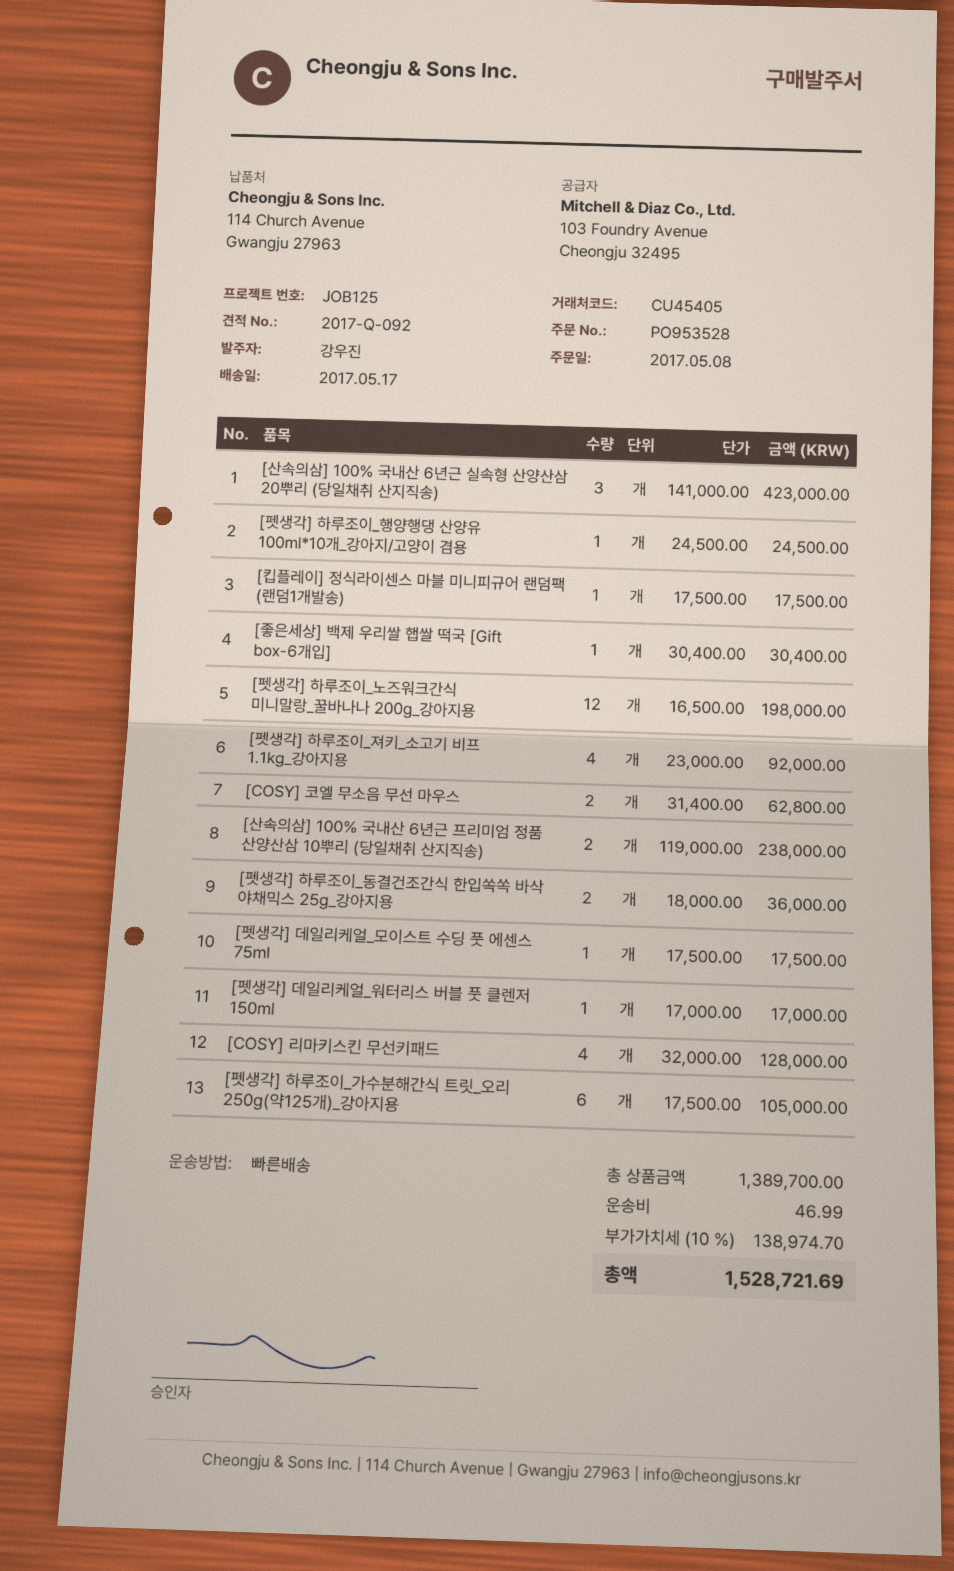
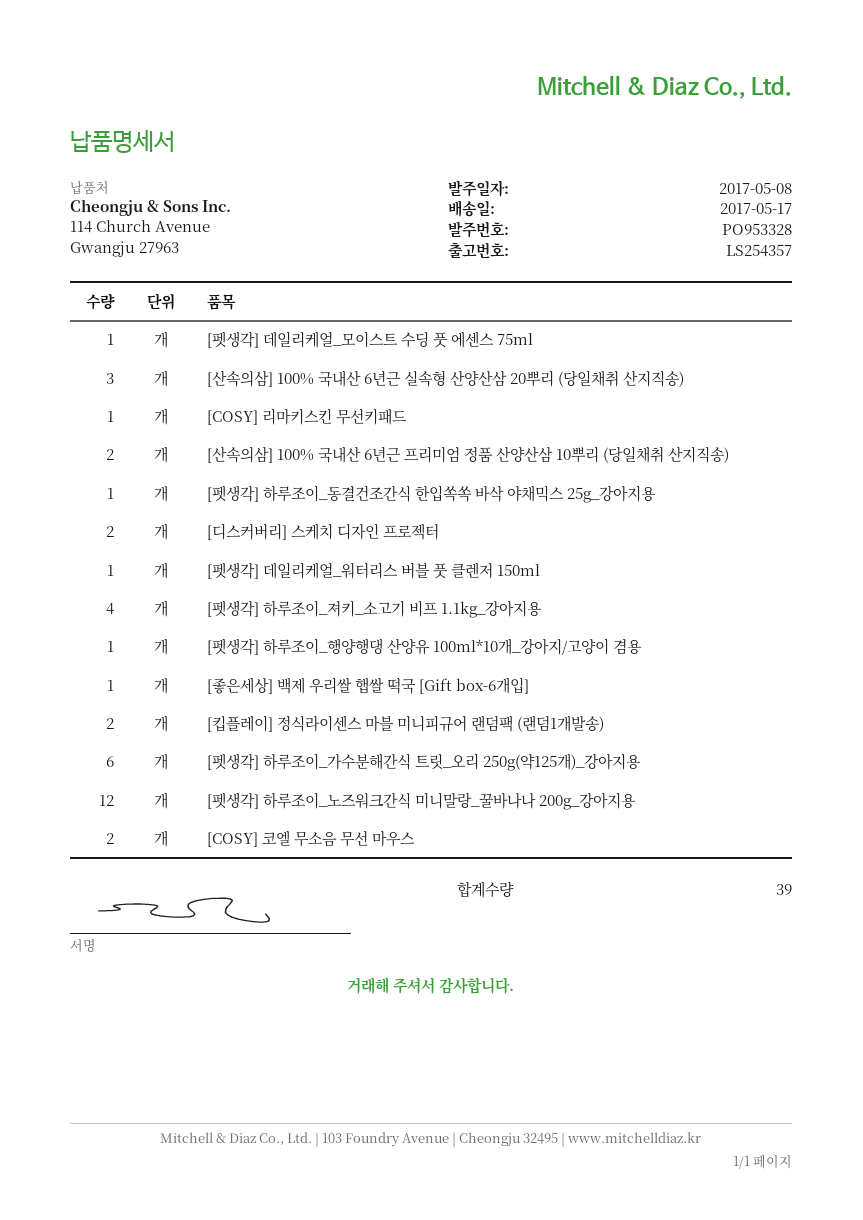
order number: PO953528 -> PO953328
[킵플레이] 정식라이센스 마블 미니피규어 랜덤팩 (랜덤1개발송): 1 -> 2
[펫생각] 하루조이_동결건조간식 한입쏙쏙 바삭 야채믹스 25g_강아지용: 2 -> 1
[COSY] 리마키스킨 무선키패드: 4 -> 1
[디스커버리] 스케치 디자인 프로젝터: none -> 2

